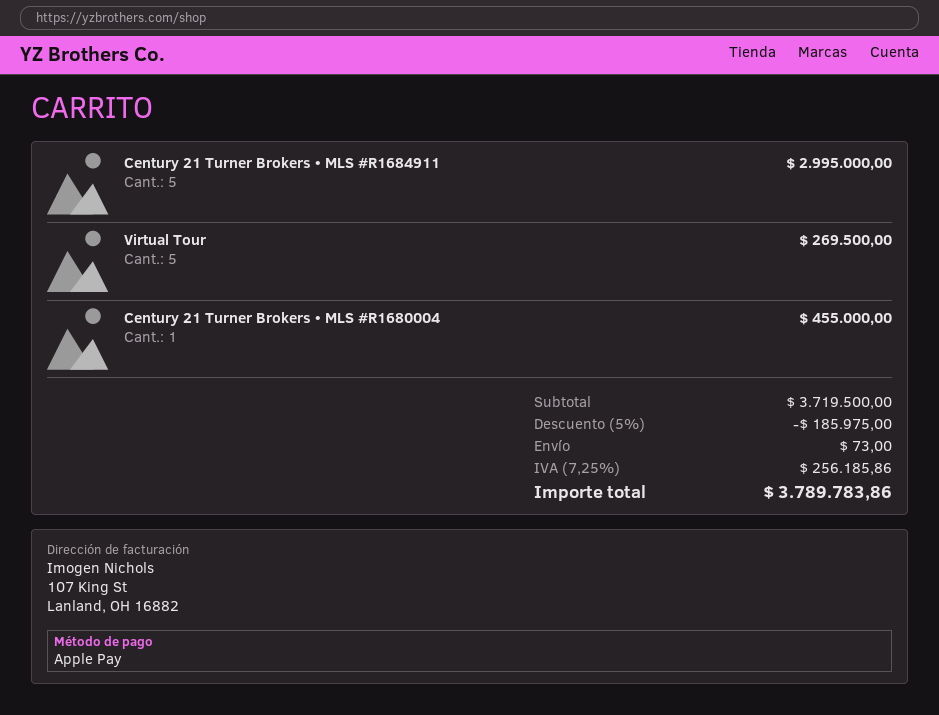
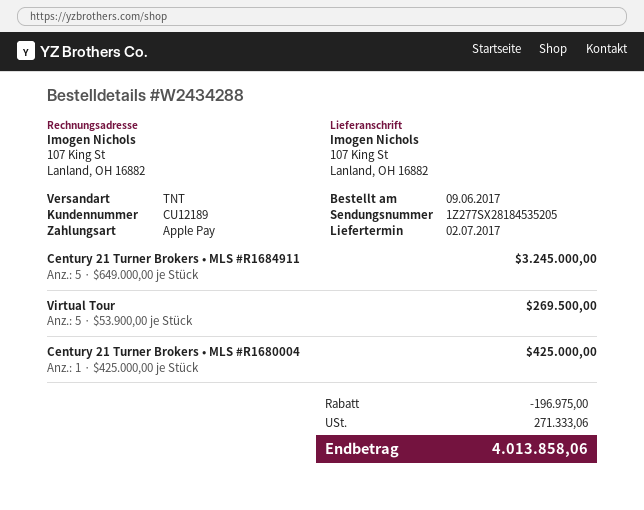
Century 21 Turner Brokers • MLS #R1684911: 5 for 2995000.00 -> 5 for 3245000.00
Century 21 Turner Brokers • MLS #R1680004: 1 for 455000.00 -> 1 for 425000.00
discount: 185975.00 -> 196975.00
shipping: 73.00 -> none
tax: 256185.86 -> 271333.06
total: 3789783.86 -> 4013858.06

